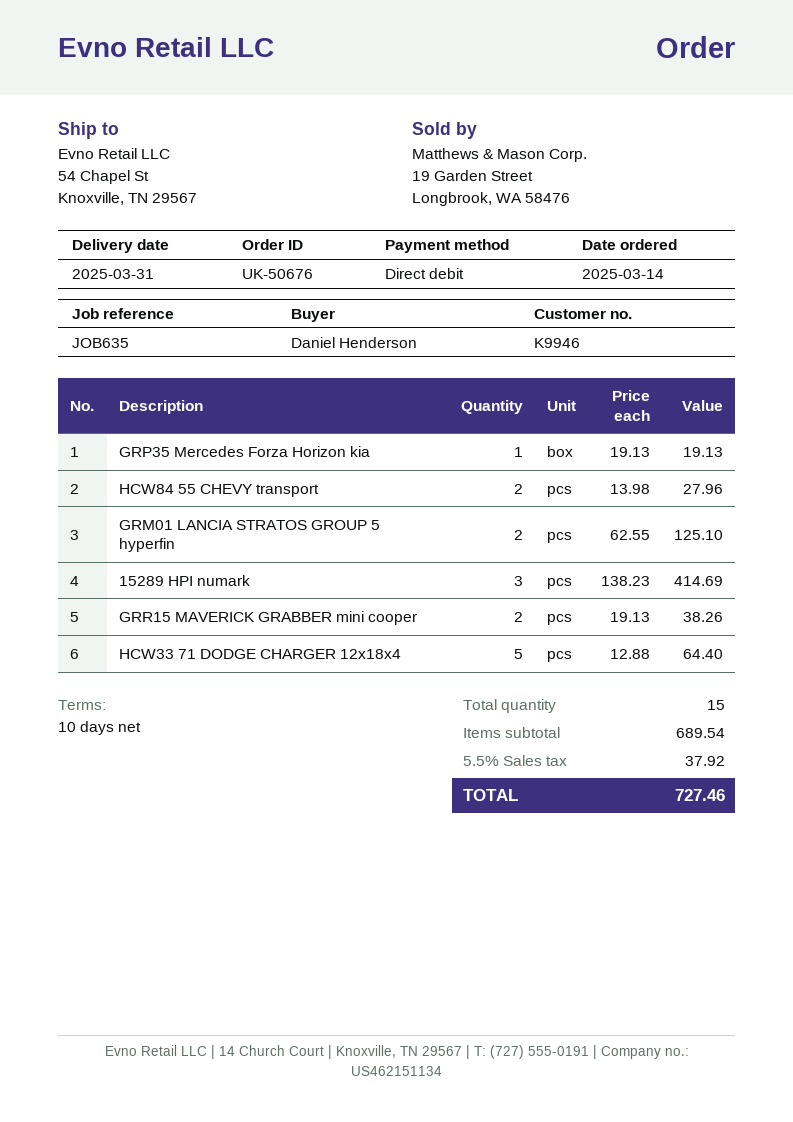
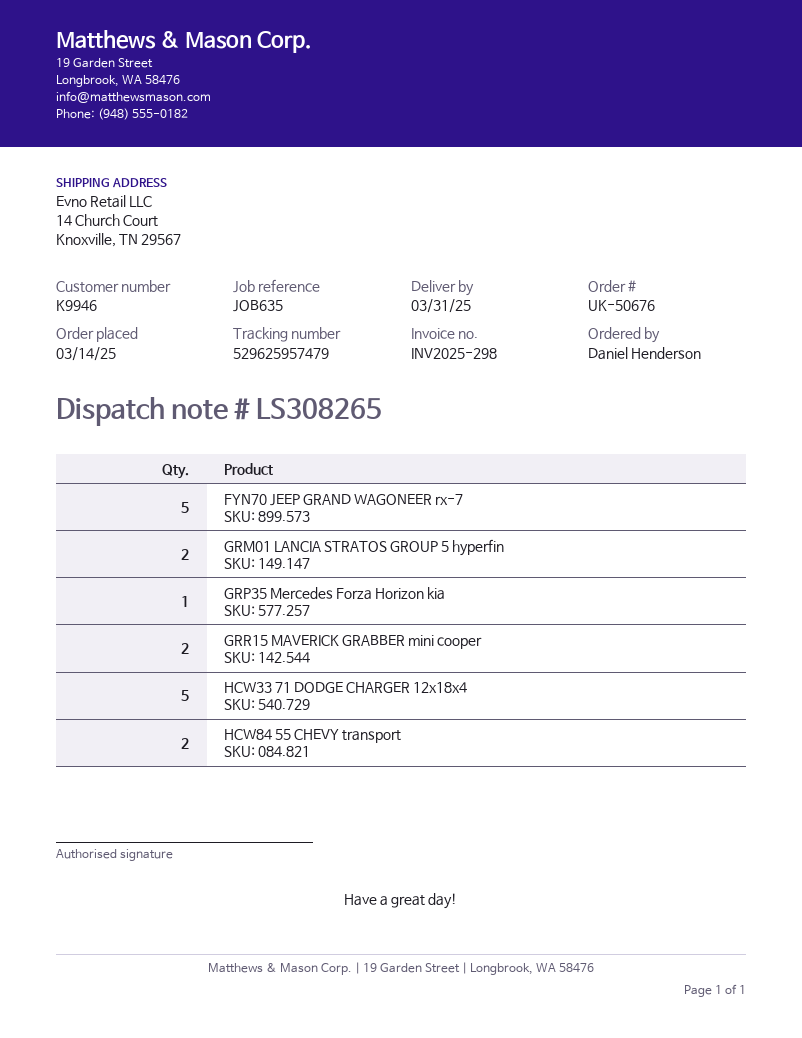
ship to: 54 Chapel St, Knoxville, TN 29567 -> 14 Church Court, Knoxville, TN 29567
15289 HPI numark: 3 -> none
FYN70 JEEP GRAND WAGONEER rx-7: none -> 5

